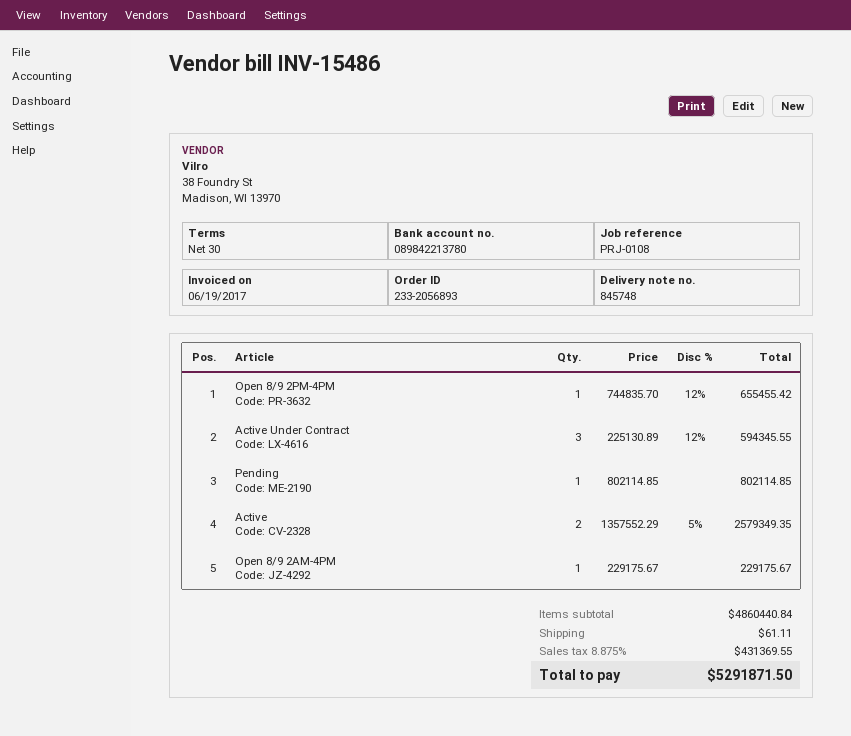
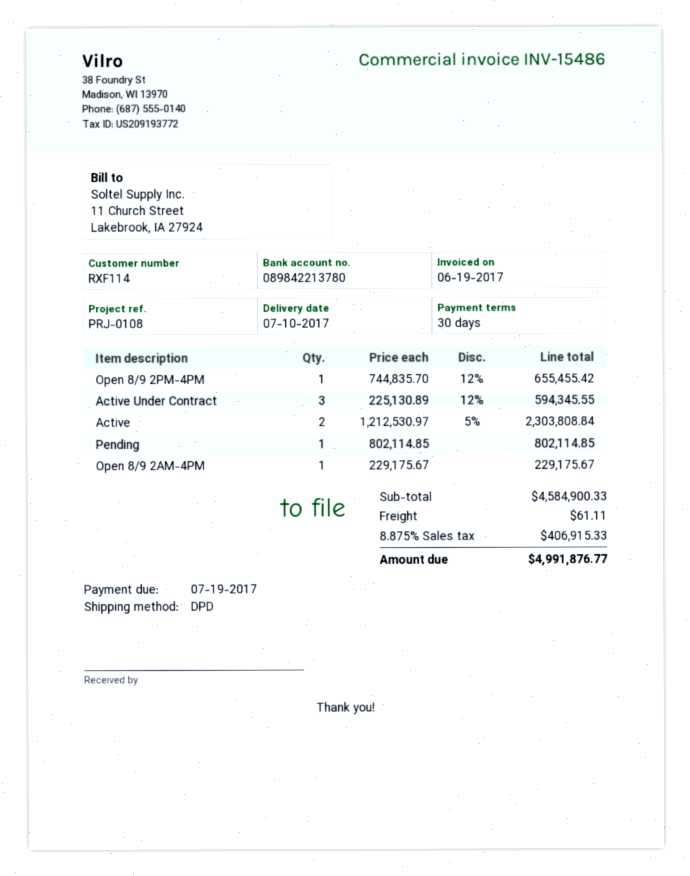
Active: 2 x 1357552.29 - 5% = 2579349.35 -> 2 x 1212530.97 - 5% = 2303808.84
subtotal: 4860440.84 -> 4584900.33
tax: 8.875% = 431369.55 -> 8.875% = 406915.33
total: 5291871.50 -> 4991876.77

